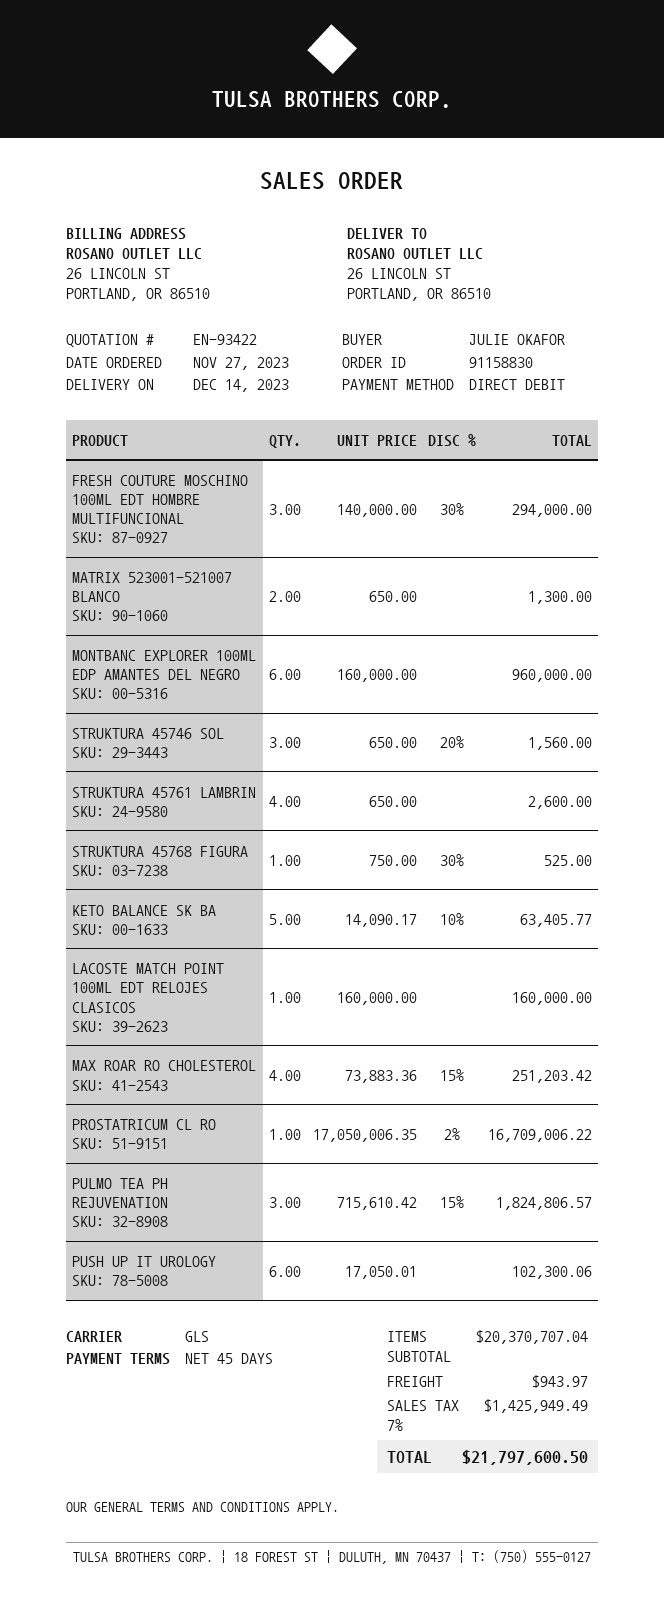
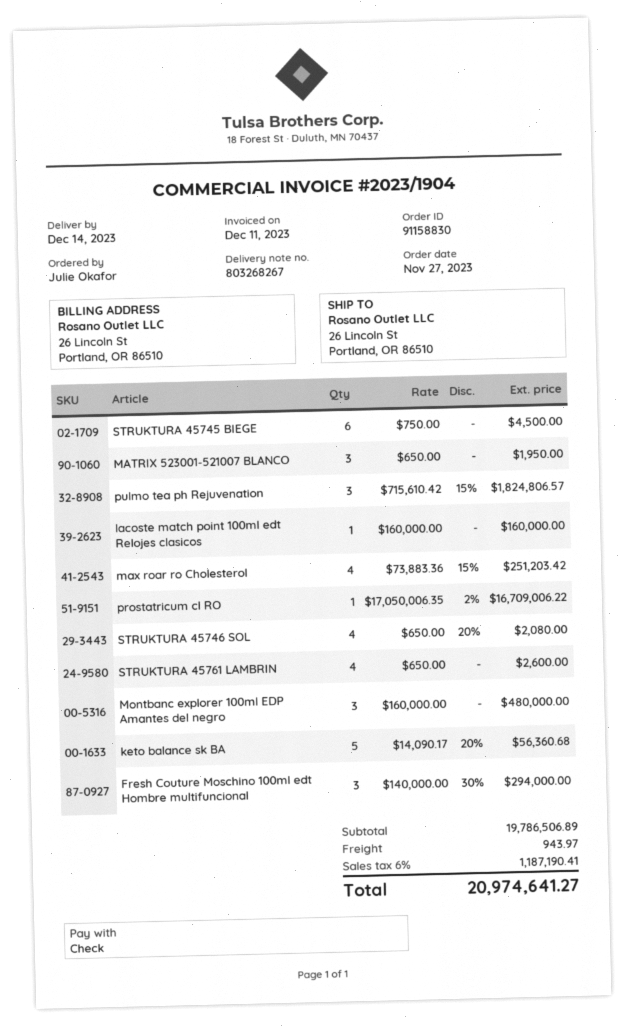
payment method: direct debit -> cheque
MATRIX 523001-521007 BLANCO: 2 x 650.00 = 1300.00 -> 3 x 650.00 = 1950.00
MONTBANC EXPLORER 100ML EDP AMANTES DEL NEGRO: 6 x 160000.00 = 960000.00 -> 3 x 160000.00 = 480000.00
STRUKTURA 45746 SOL: 3 x 650.00 - 20% = 1560.00 -> 4 x 650.00 - 20% = 2080.00
STRUKTURA 45768 FIGURA: 1 x 750.00 - 30% = 525.00 -> none
KETO BALANCE SK BA: 5 x 14090.17 - 10% = 63405.77 -> 5 x 14090.17 - 20% = 56360.68
PUSH UP IT UROLOGY: 6 x 17050.01 = 102300.06 -> none
STRUKTURA 45745 BIEGE: none -> 6 x 750.00 = 4500.00
subtotal: 20370707.04 -> 19786506.89
tax: 7% = 1425949.49 -> 6% = 1187190.41
total: 21797600.50 -> 20974641.27

